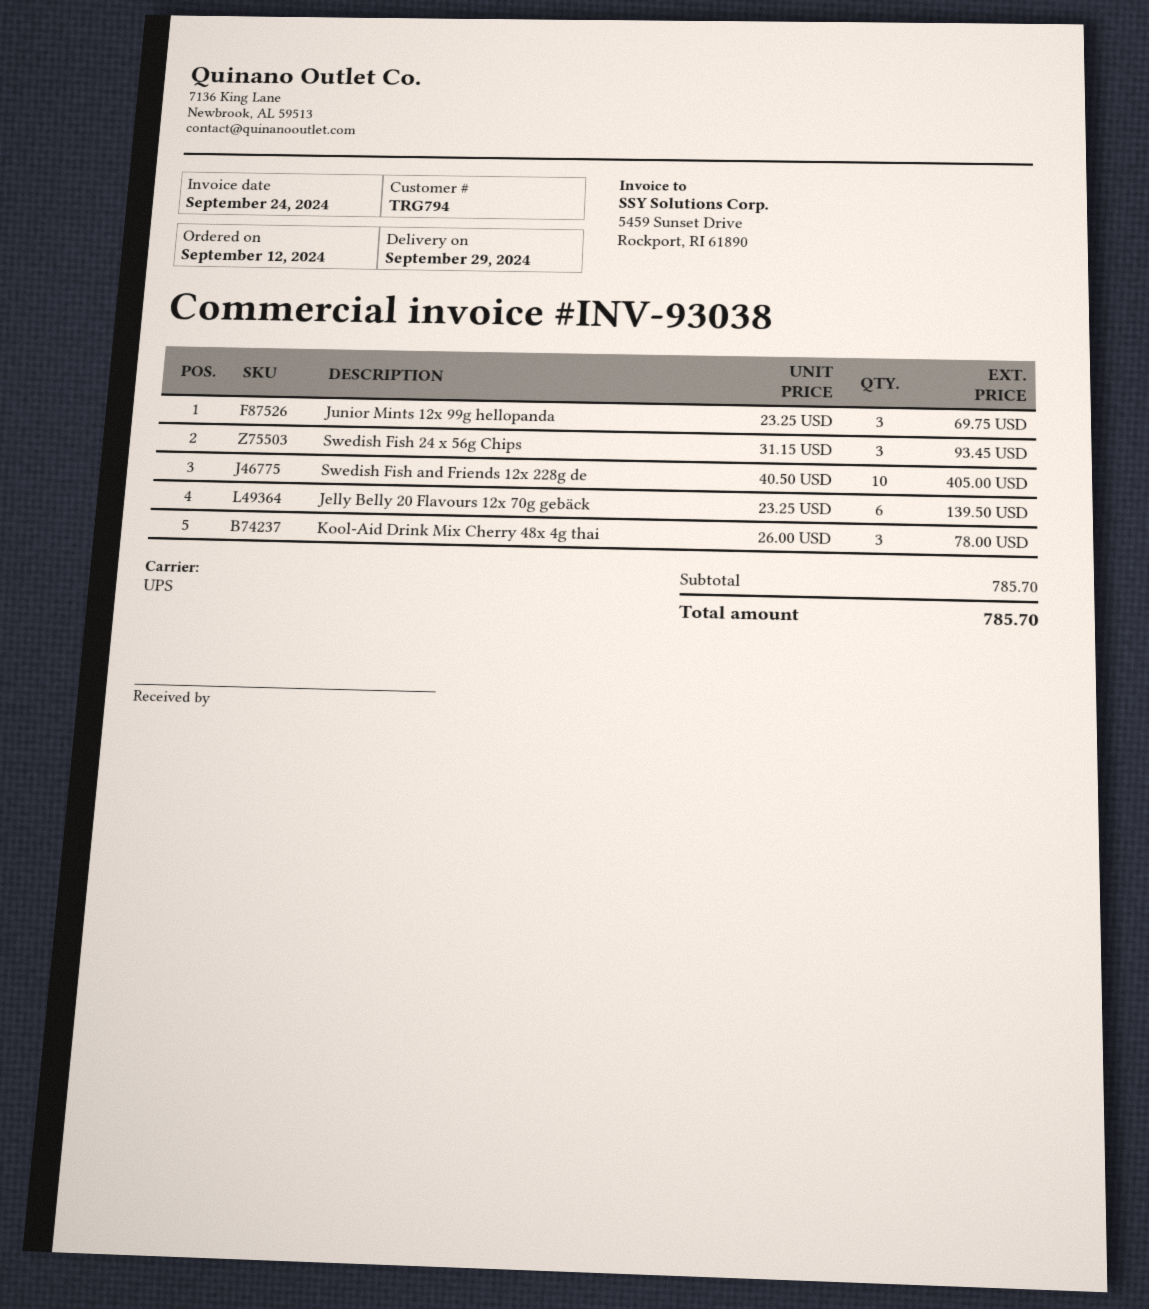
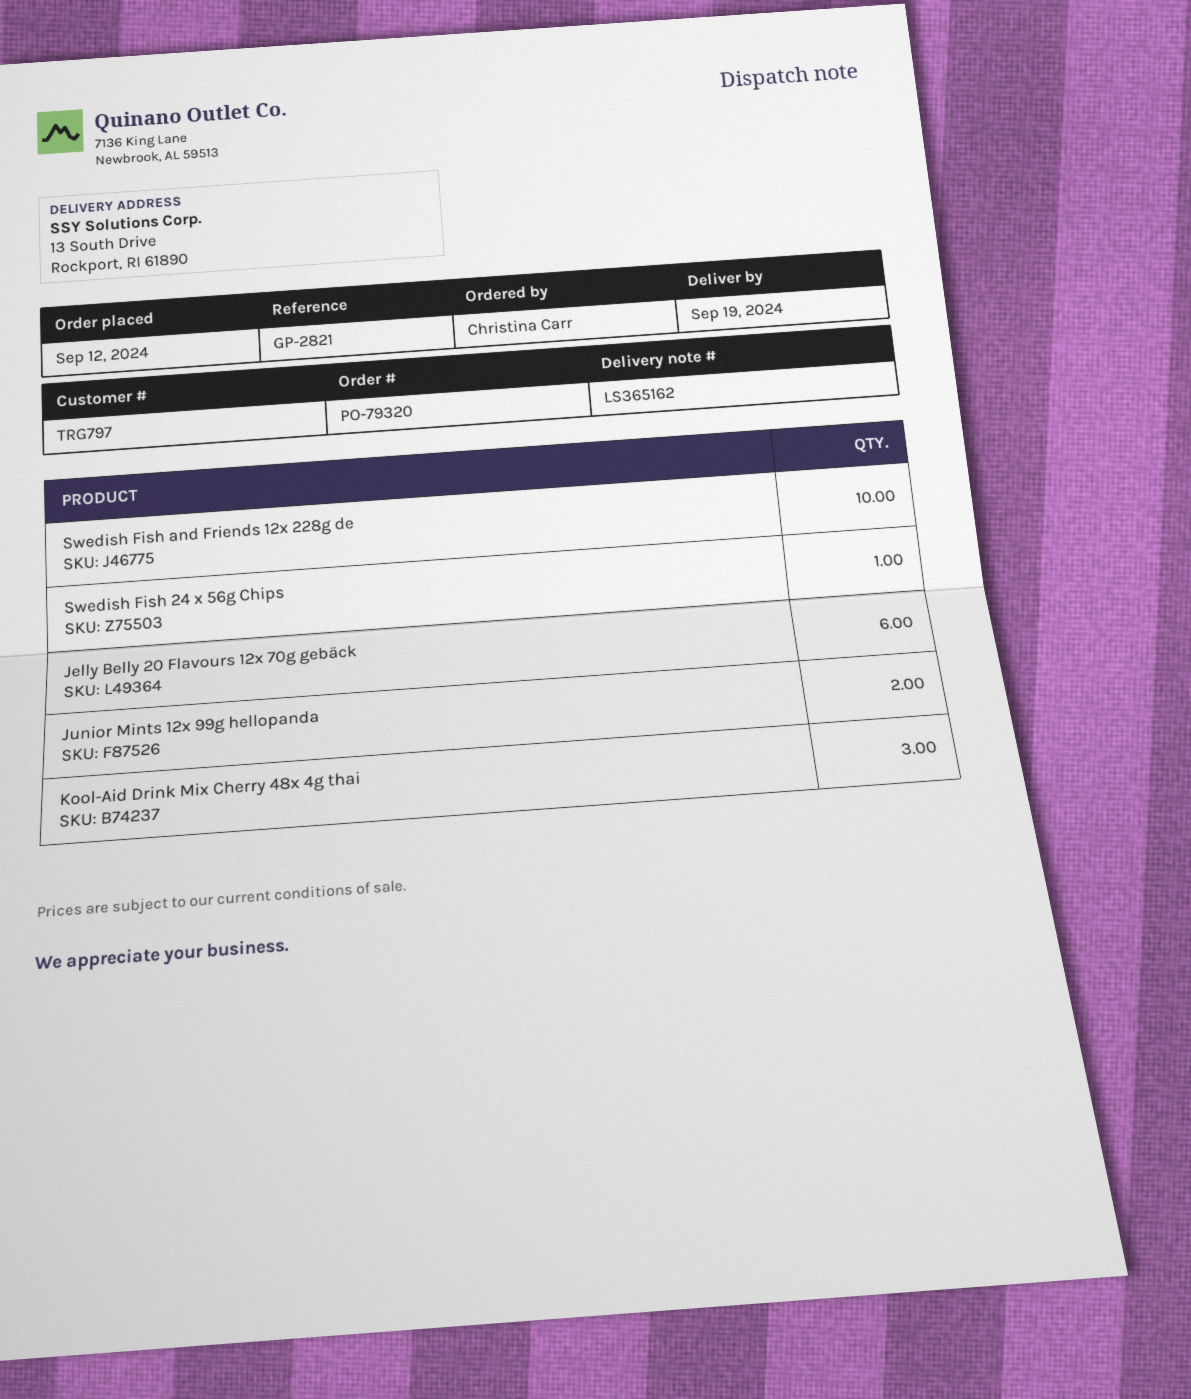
delivery date: 2024-09-29 -> 2024-09-19
customer number: TRG794 -> TRG797
Junior Mints 12x 99g hellopanda: 3 -> 2
Swedish Fish 24 x 56g Chips: 3 -> 1

